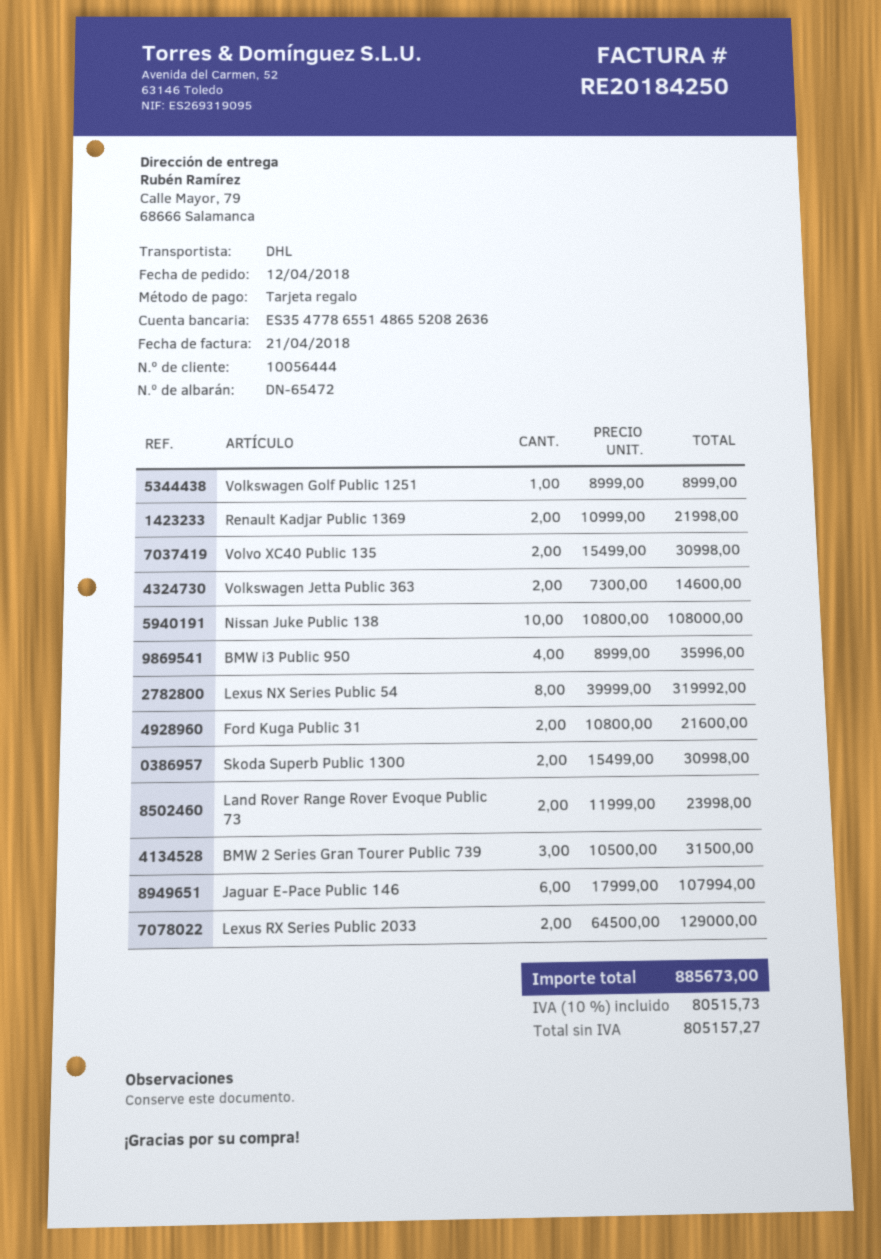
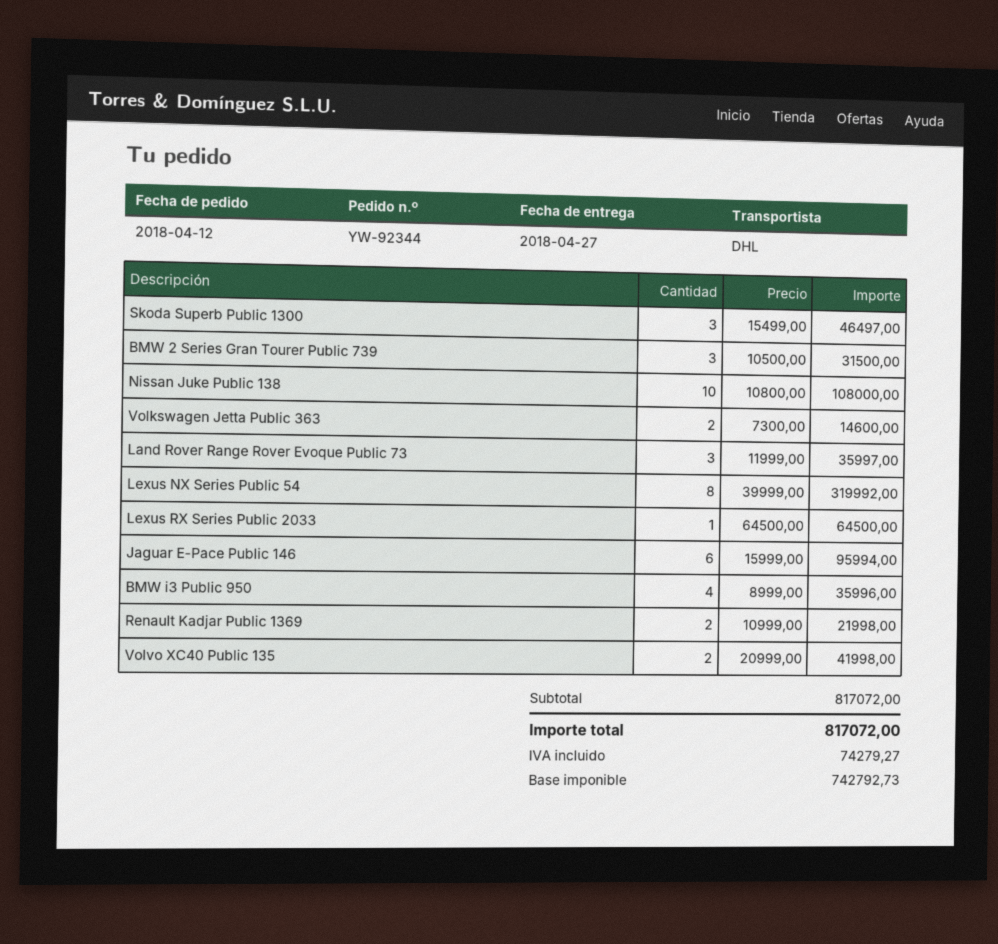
Volkswagen Golf Public 1251: 1 x 8999.00 = 8999.00 -> none
Volvo XC40 Public 135: 2 x 15499.00 = 30998.00 -> 2 x 20999.00 = 41998.00
Ford Kuga Public 31: 2 x 10800.00 = 21600.00 -> none
Skoda Superb Public 1300: 2 x 15499.00 = 30998.00 -> 3 x 15499.00 = 46497.00
Land Rover Range Rover Evoque Public 73: 2 x 11999.00 = 23998.00 -> 3 x 11999.00 = 35997.00
Jaguar E-Pace Public 146: 6 x 17999.00 = 107994.00 -> 6 x 15999.00 = 95994.00
Lexus RX Series Public 2033: 2 x 64500.00 = 129000.00 -> 1 x 64500.00 = 64500.00
net: 805157.27 -> 742792.73
tax: 80515.73 -> 74279.27
total: 885673.00 -> 817072.00

